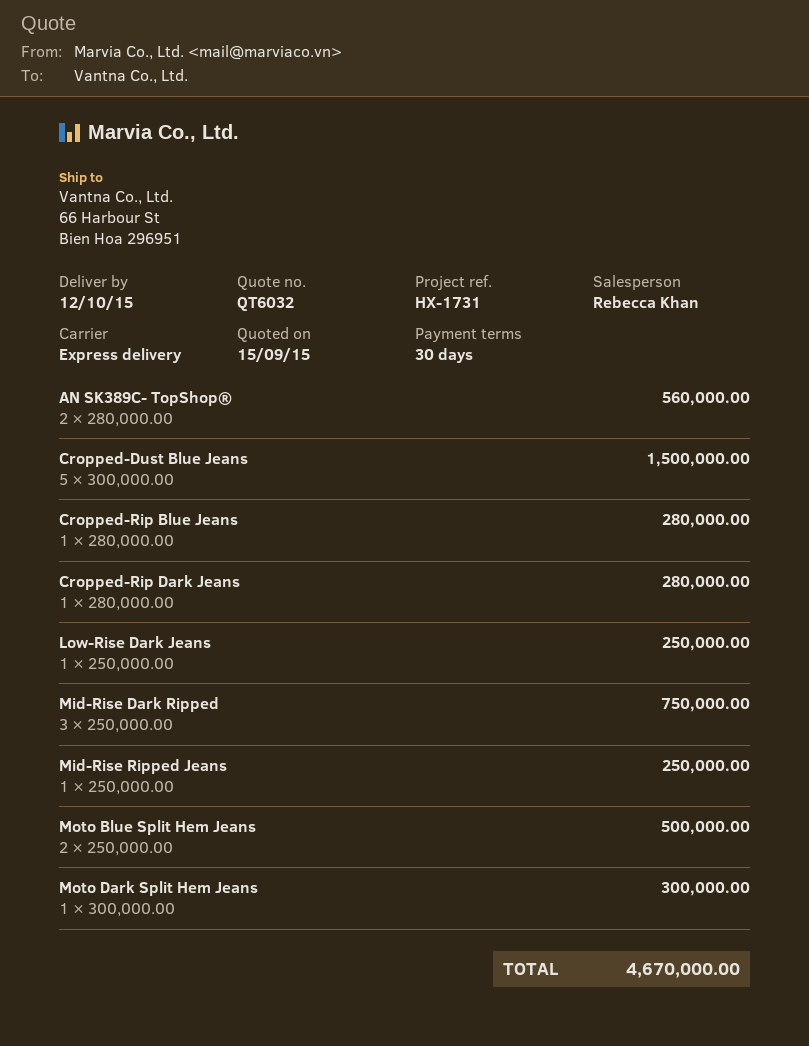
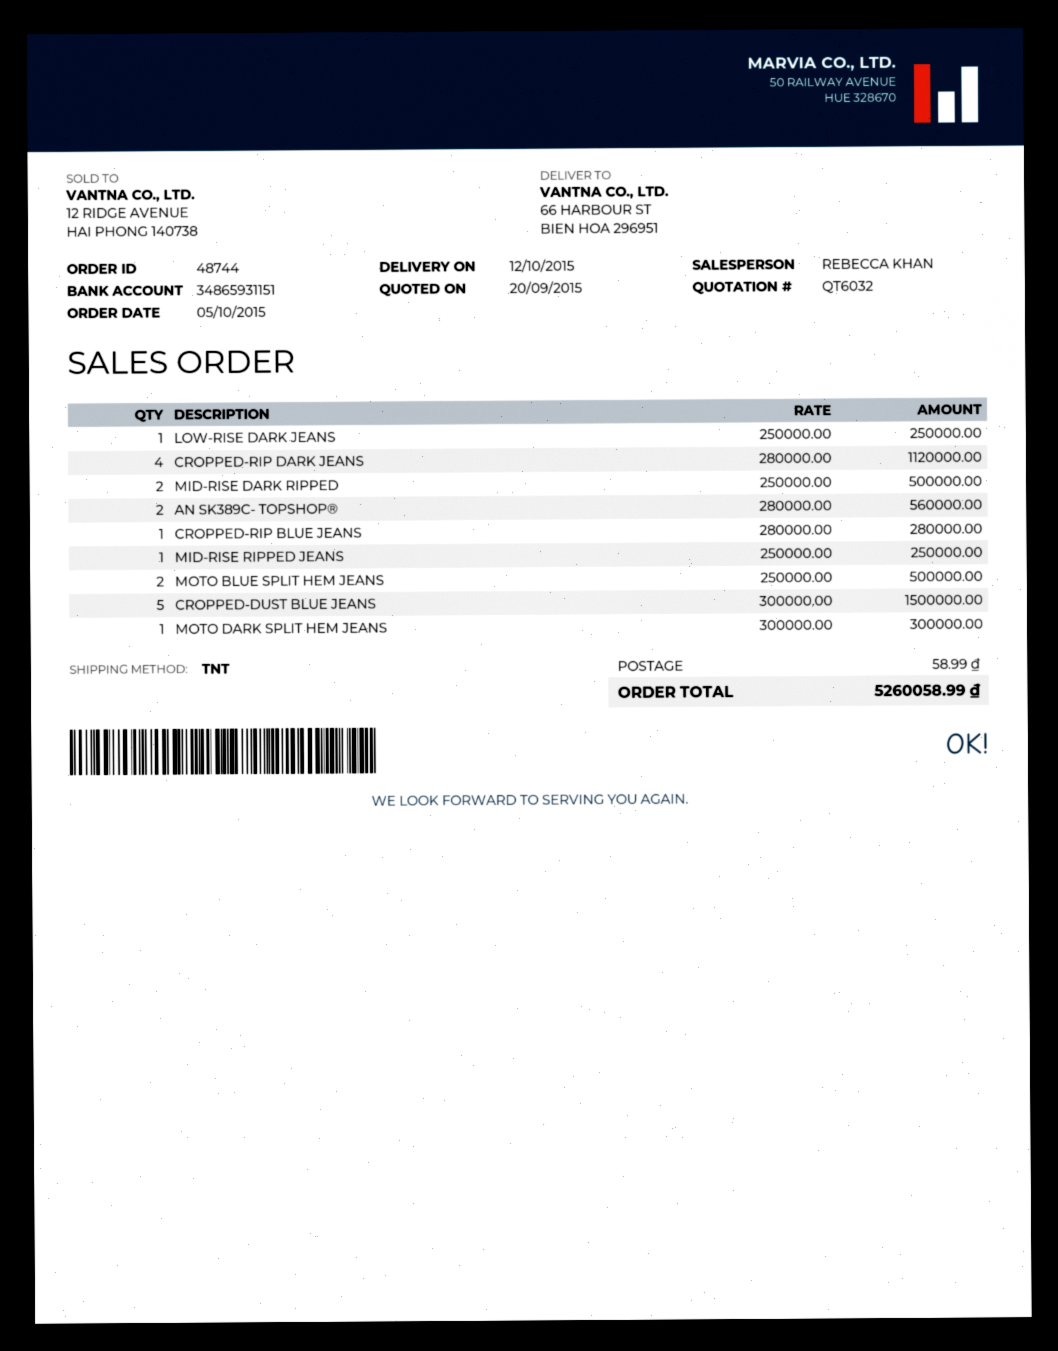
quote date: 2015-09-15 -> 2015-09-20
shipping method: express -> TNT
Cropped-Rip Dark Jeans: 1 x 280000.00 = 280000.00 -> 4 x 280000.00 = 1120000.00
Mid-Rise Dark Ripped: 3 x 250000.00 = 750000.00 -> 2 x 250000.00 = 500000.00
shipping: none -> 58.99
total: 4670000.00 -> 5260058.99

